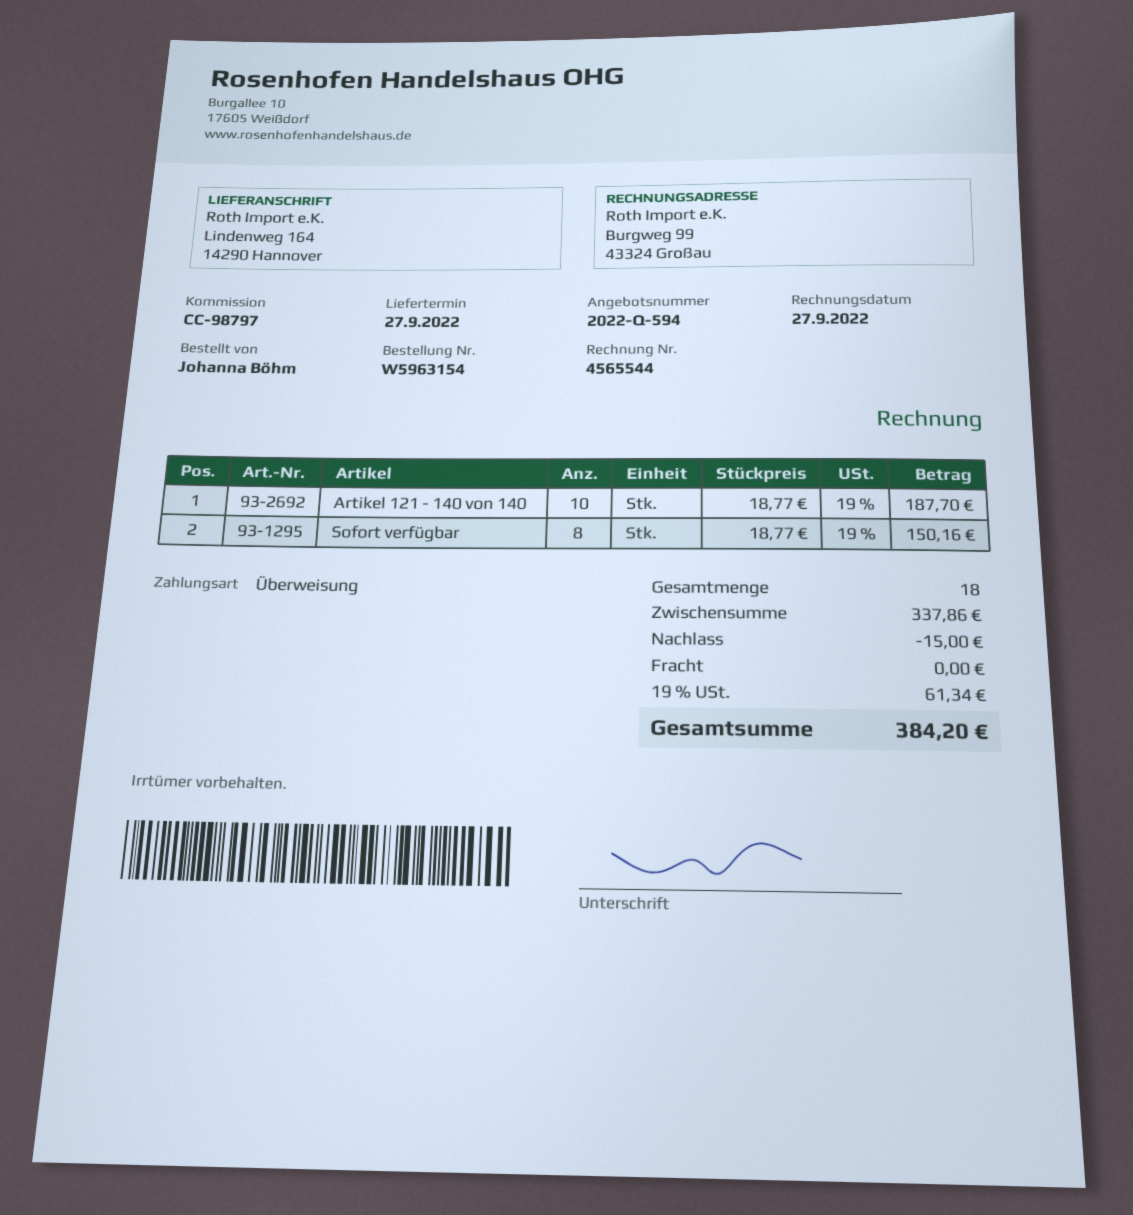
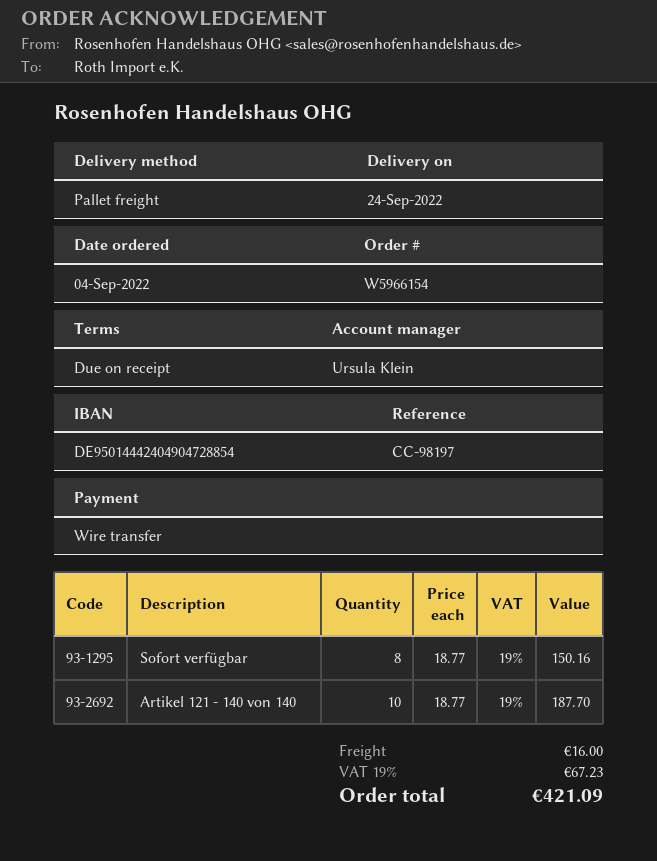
order number: W5963154 -> W5966154
delivery date: 2022-09-27 -> 2022-09-24
reference: CC-98797 -> CC-98197
discount: 15.00 -> none
shipping: 0.00 -> 16.00
tax: 19% = 61.34 -> 19% = 67.23
total: 384.20 -> 421.09

